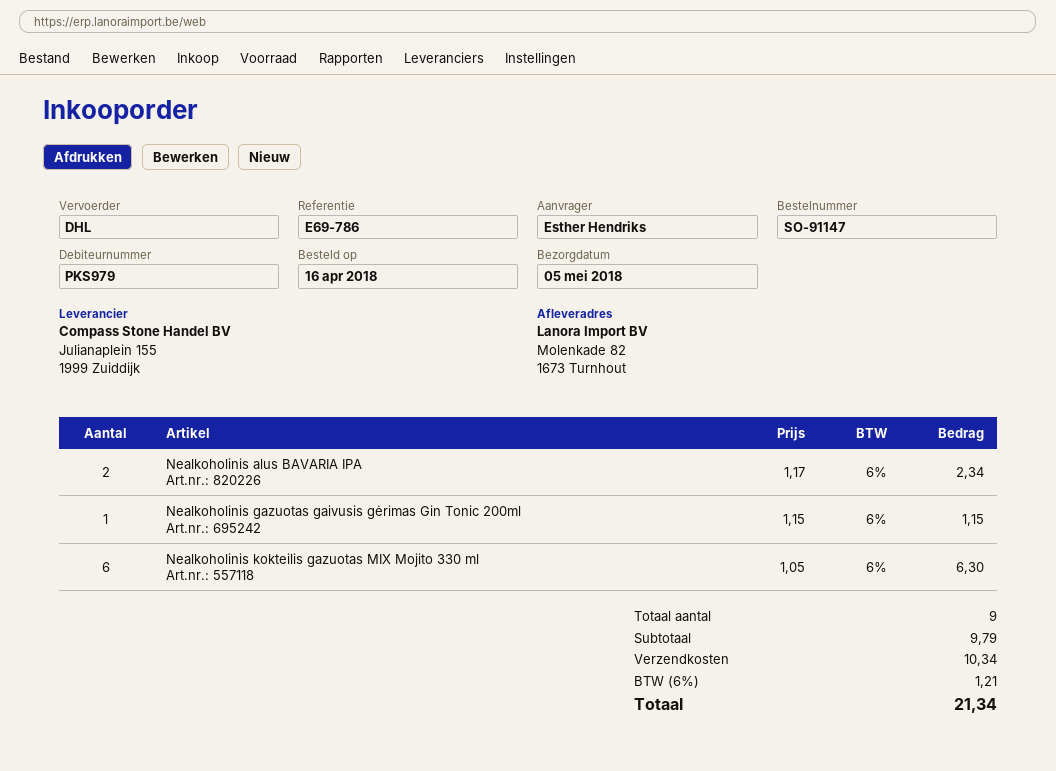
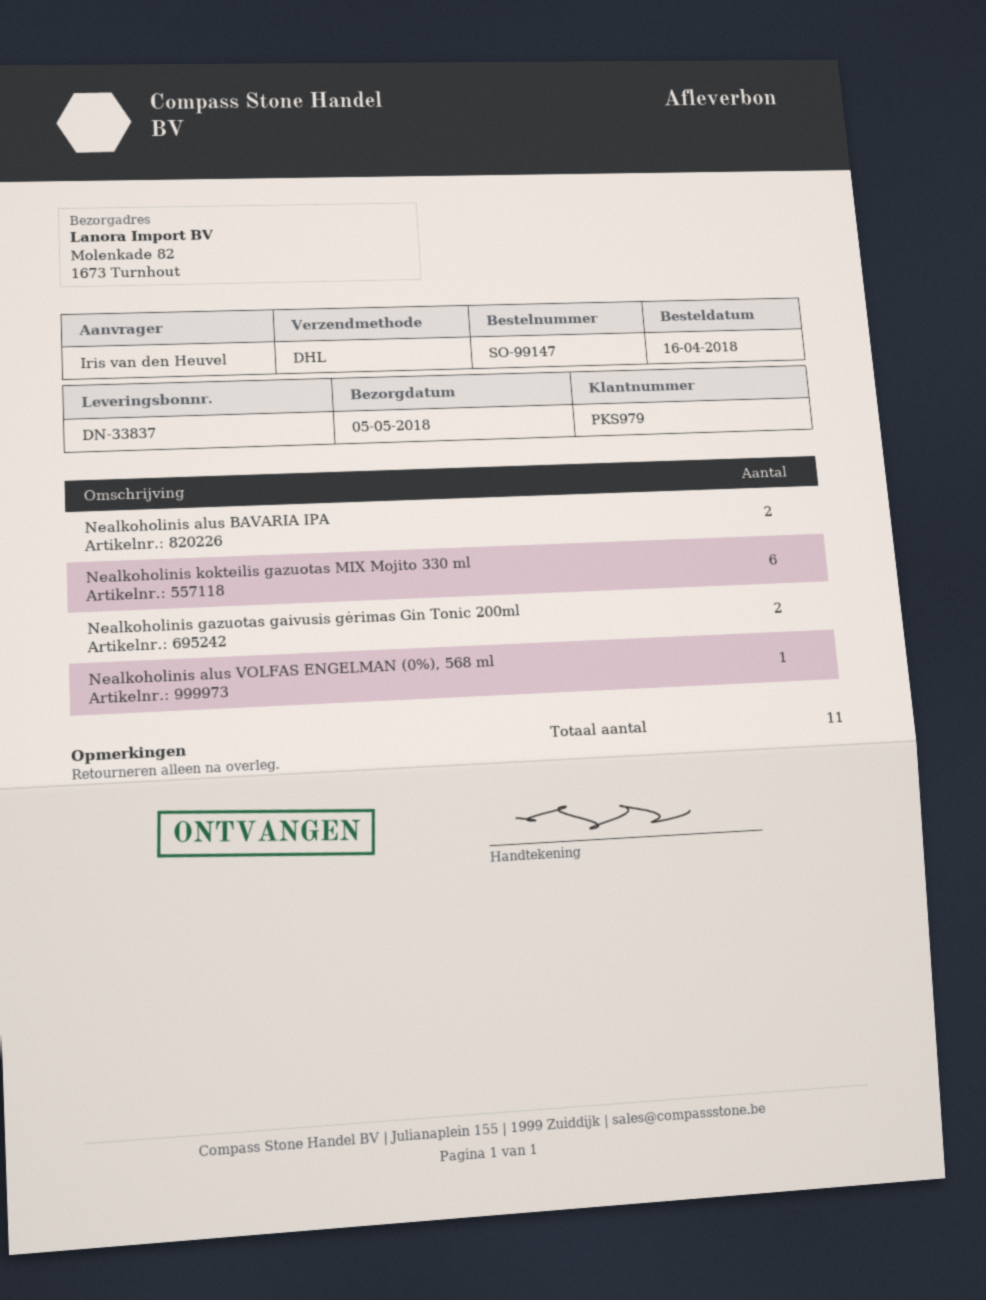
order number: SO-91147 -> SO-99147
ordered by: Esther Hendriks -> Iris van den Heuvel
Nealkoholinis gazuotas gaivusis gėrimas Gin Tonic 200ml: 1 -> 2
Nealkoholinis alus VOLFAS ENGELMAN (0%), 568 ml: none -> 1
total quantity: 9 -> 11

